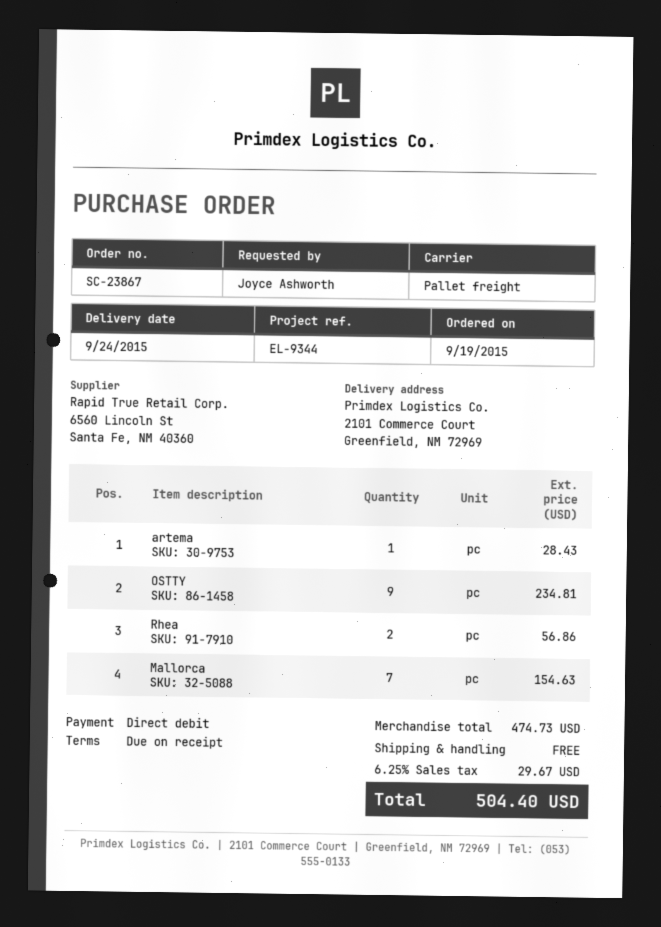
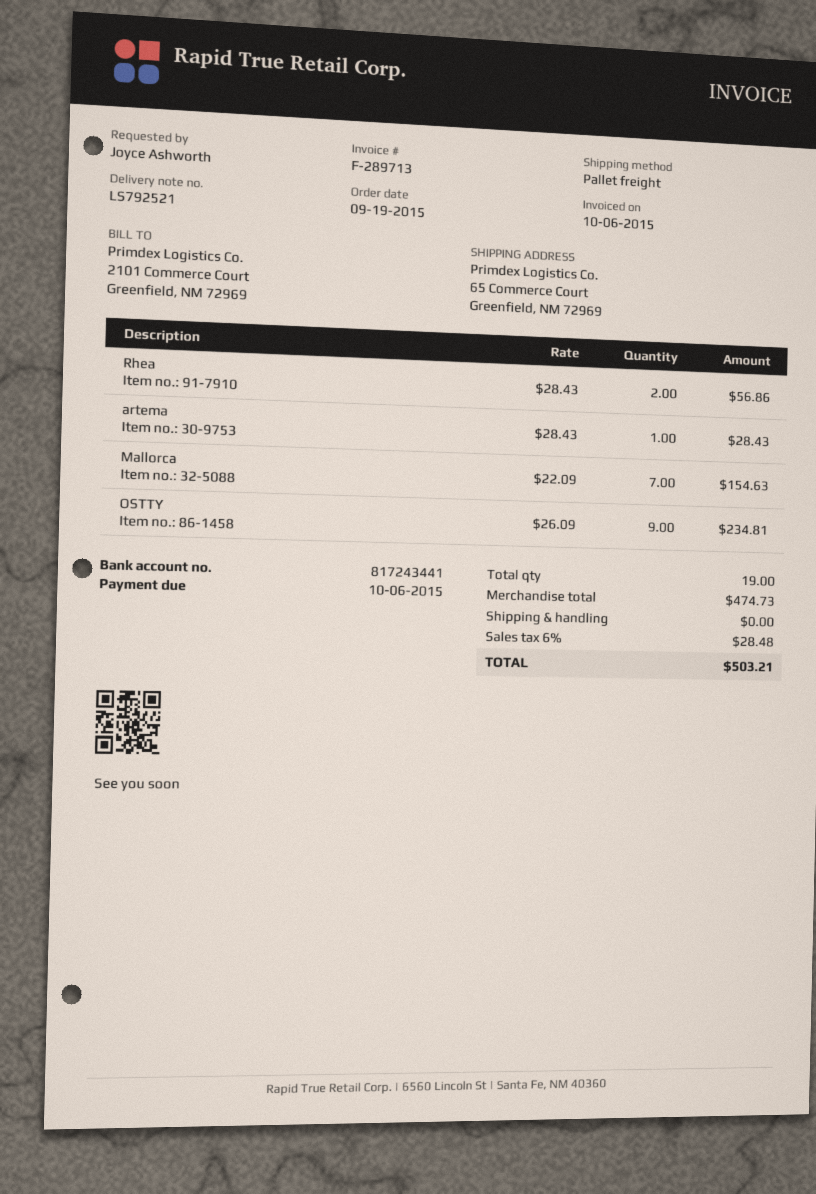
ship to: 2101 Commerce Court, Greenfield, NM 72969 -> 65 Commerce Court, Greenfield, NM 72969
tax: 6.25% = 29.67 -> 6% = 28.48
total: 504.40 -> 503.21

